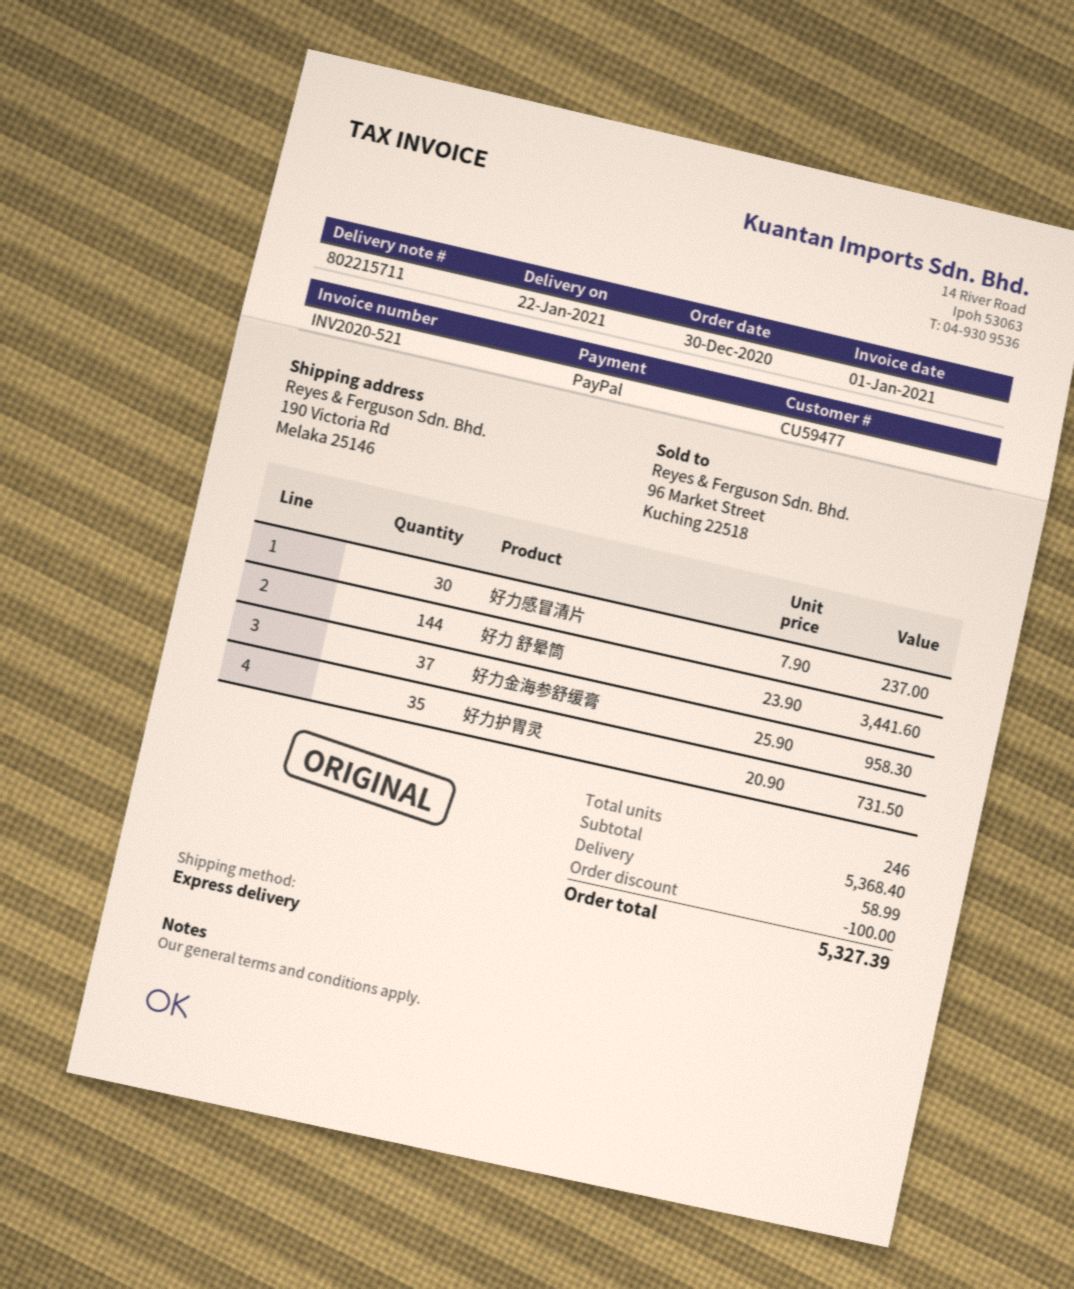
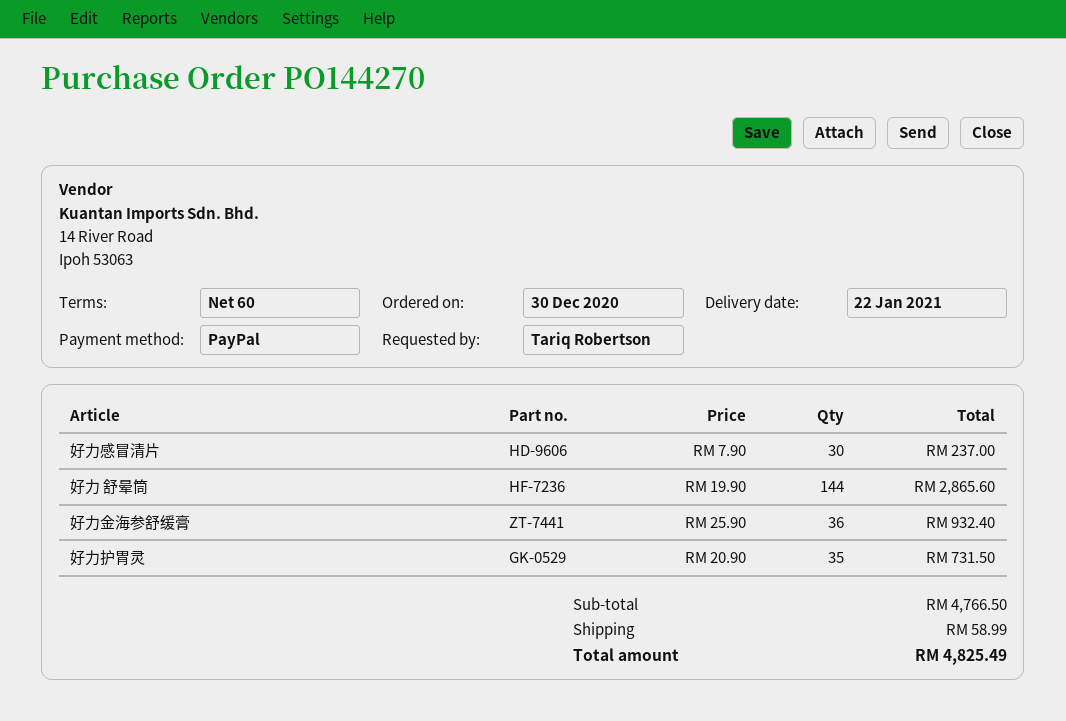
好力 舒晕筒: 144 x 23.90 = 3441.60 -> 144 x 19.90 = 2865.60
好力金海参舒缓膏: 37 x 25.90 = 958.30 -> 36 x 25.90 = 932.40
subtotal: 5368.40 -> 4766.50
discount: 100.00 -> none
total: 5327.39 -> 4825.49

